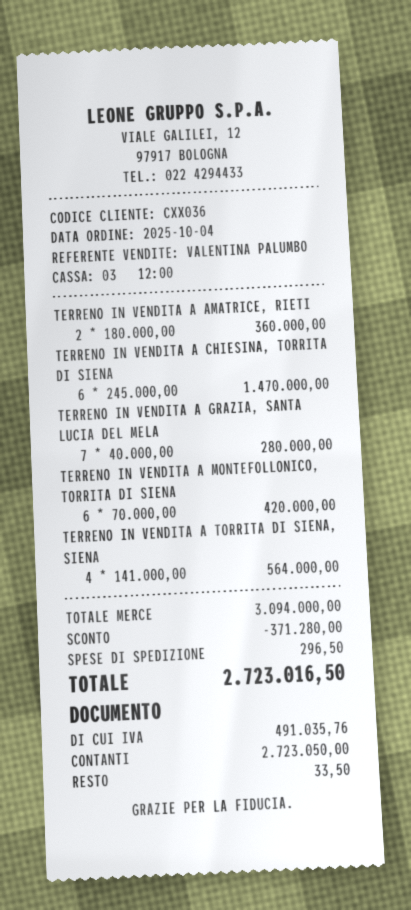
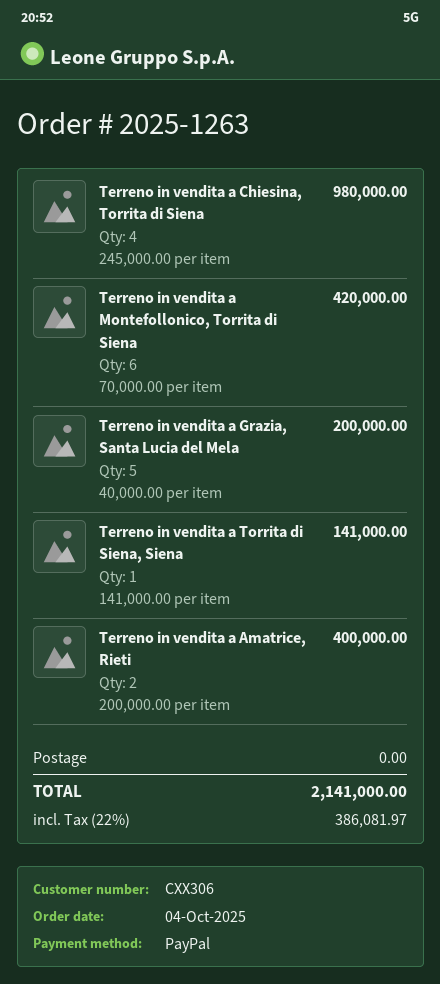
customer number: CXX036 -> CXX306
payment method: cash -> PayPal
TERRENO IN VENDITA A AMATRICE, RIETI: 2 x 180000.00 = 360000.00 -> 2 x 200000.00 = 400000.00
TERRENO IN VENDITA A CHIESINA, TORRITA DI SIENA: 6 x 245000.00 = 1470000.00 -> 4 x 245000.00 = 980000.00
TERRENO IN VENDITA A GRAZIA, SANTA LUCIA DEL MELA: 7 x 40000.00 = 280000.00 -> 5 x 40000.00 = 200000.00
TERRENO IN VENDITA A TORRITA DI SIENA, SIENA: 4 x 141000.00 = 564000.00 -> 1 x 141000.00 = 141000.00
discount: 371280.00 -> none
shipping: 296.50 -> 0.00
tax: 491035.76 -> 386081.97
total: 2723016.50 -> 2141000.00

